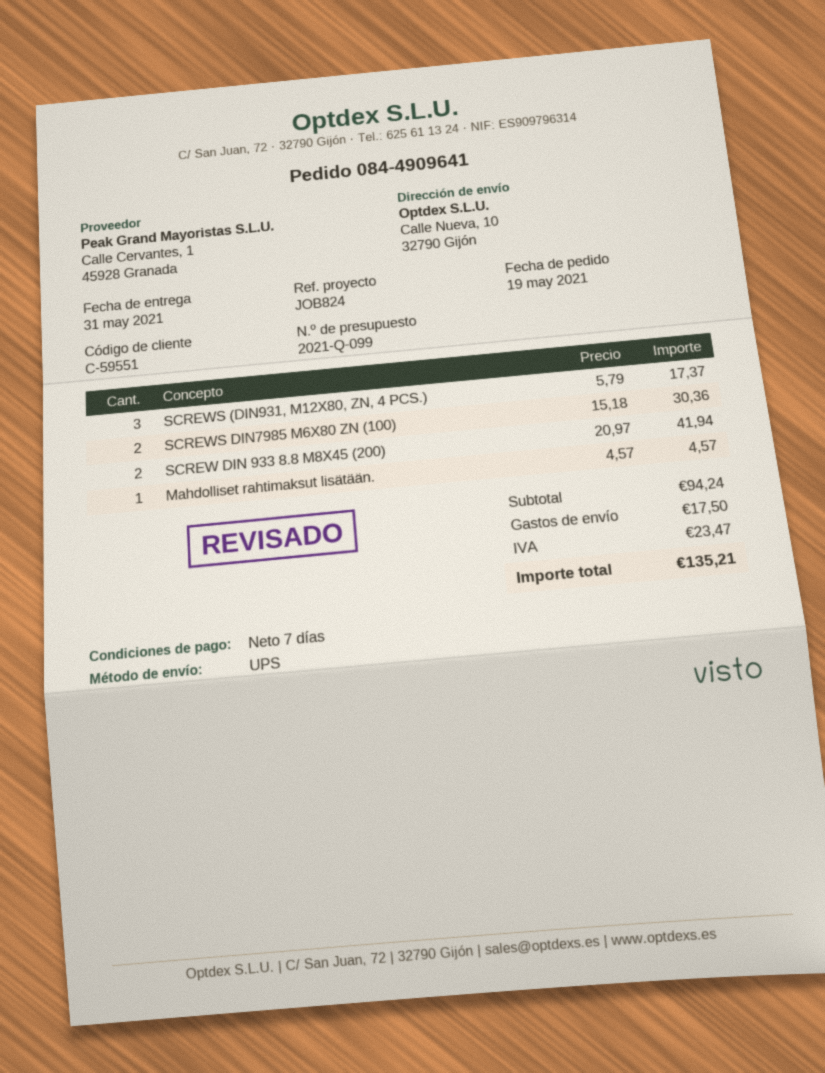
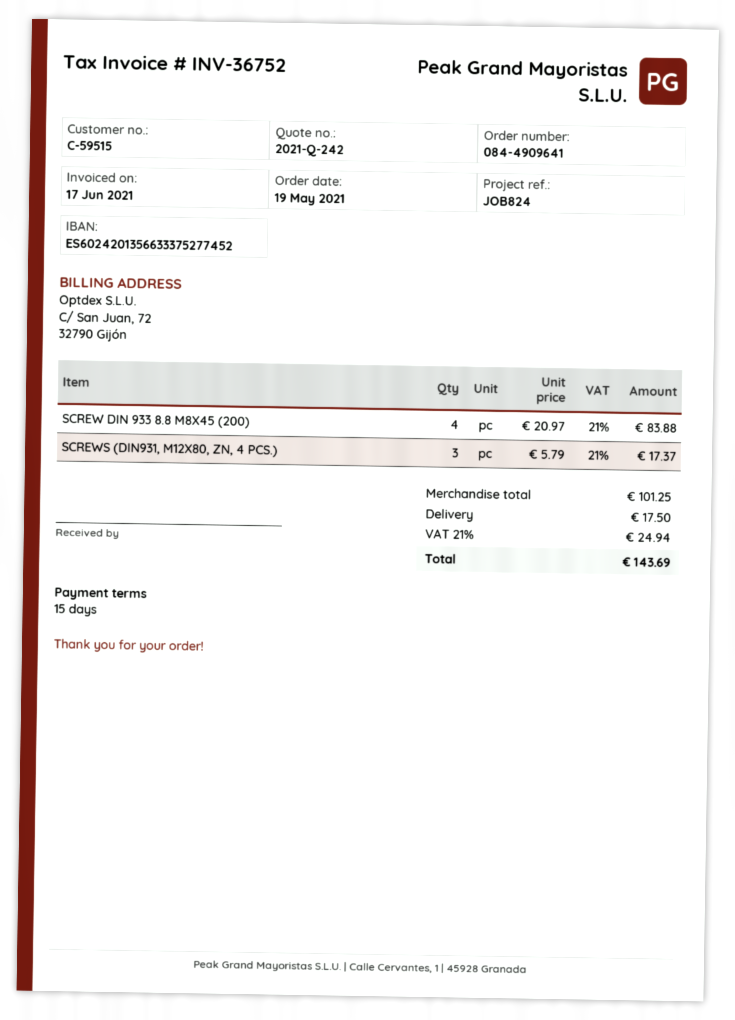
quote number: 2021-Q-099 -> 2021-Q-242
payment terms: 7 days -> 15 days
customer number: C-59551 -> C-59515
SCREWS DIN7985 M6X80 ZN (100): 2 x 15.18 = 30.36 -> none
SCREW DIN 933 8.8 M8X45 (200): 2 x 20.97 = 41.94 -> 4 x 20.97 = 83.88
Mahdolliset rahtimaksut lisätään.: 1 x 4.57 = 4.57 -> none
subtotal: 94.24 -> 101.25
tax: 23.47 -> 24.94
total: 135.21 -> 143.69

